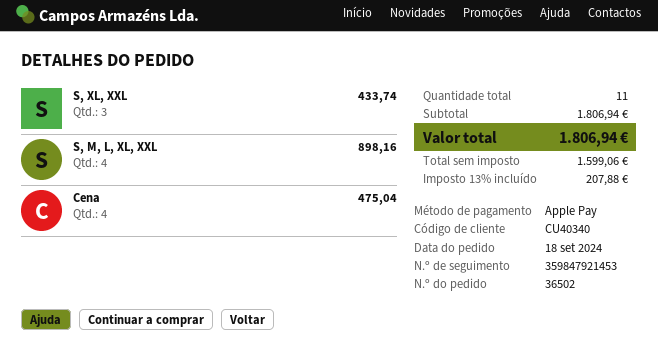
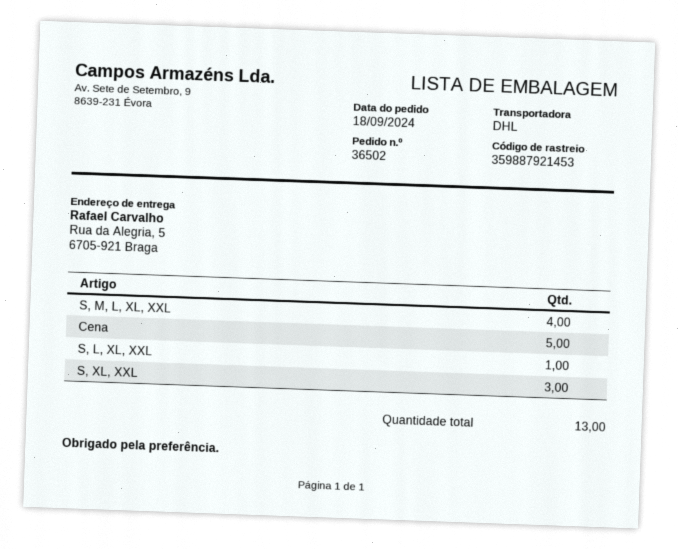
tracking number: 359847921453 -> 359887921453
Cena: 4 -> 5
S, L, XL, XXL: none -> 1
total quantity: 11 -> 13

